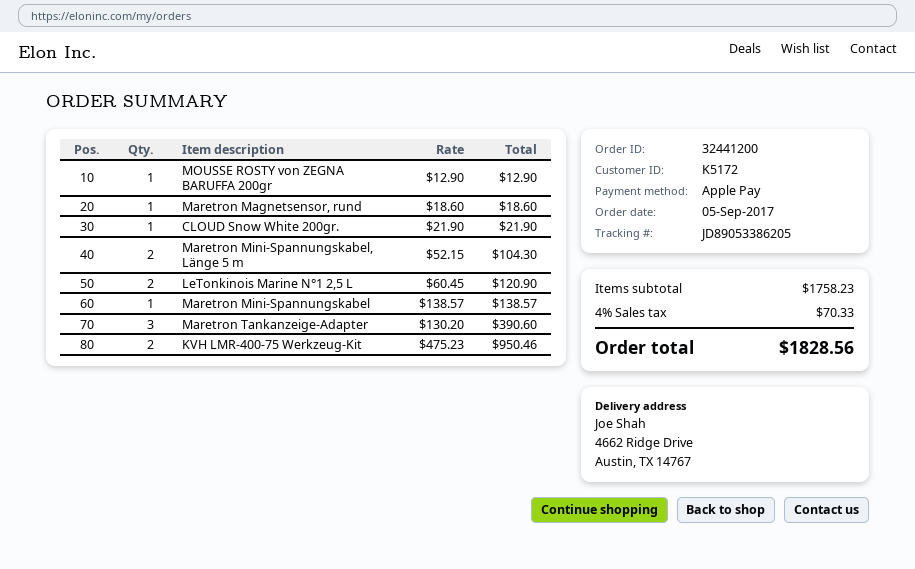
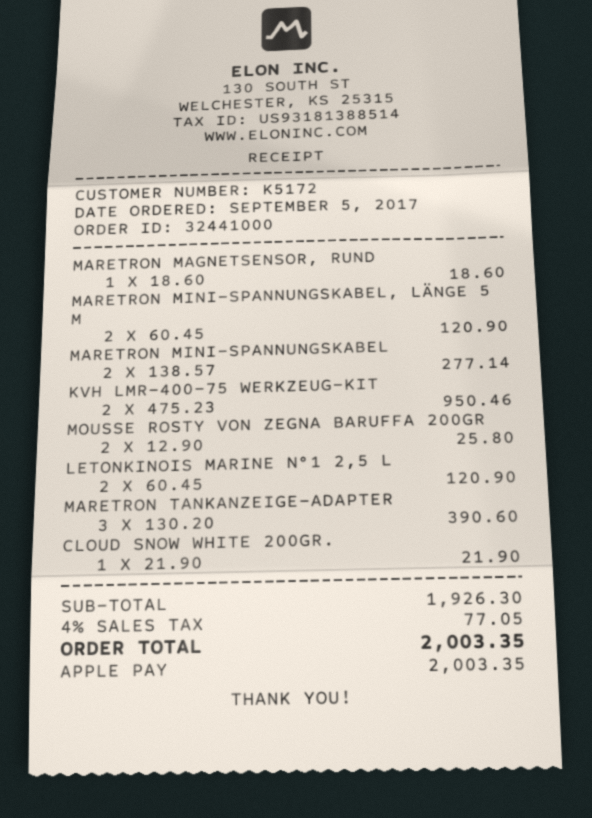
order number: 32441200 -> 32441000
MOUSSE ROSTY von ZEGNA BARUFFA 200gr: 1 x 12.90 = 12.90 -> 2 x 12.90 = 25.80
Maretron Mini-Spannungskabel, Länge 5 m: 2 x 52.15 = 104.30 -> 2 x 60.45 = 120.90
Maretron Mini-Spannungskabel: 1 x 138.57 = 138.57 -> 2 x 138.57 = 277.14
subtotal: 1758.23 -> 1926.30
tax: 4% = 70.33 -> 4% = 77.05
total: 1828.56 -> 2003.35

